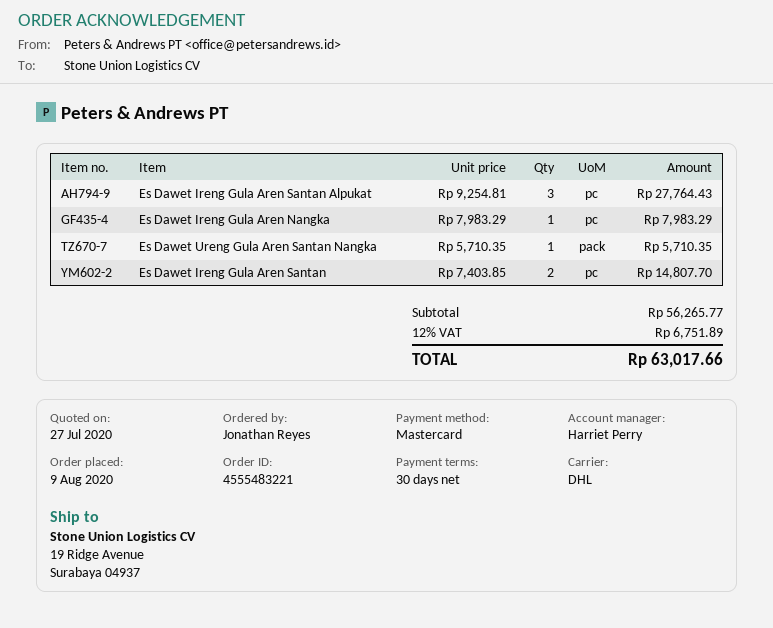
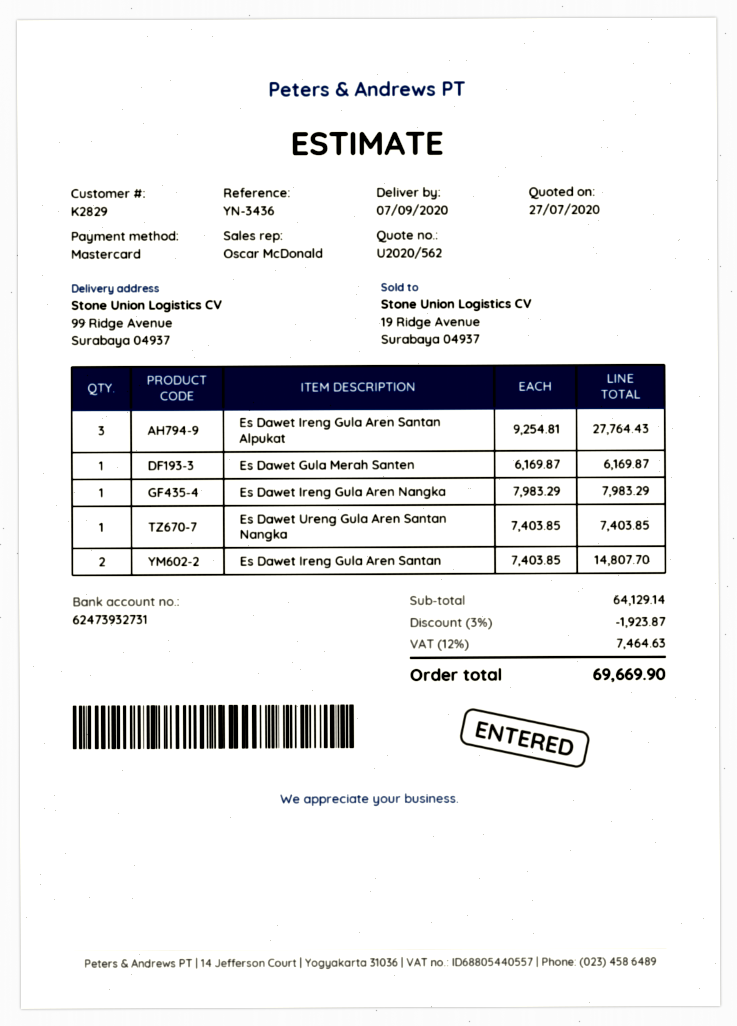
sales rep: Harriet Perry -> Oscar McDonald
ship to: 19 Ridge Avenue, Surabaya 04937 -> 99 Ridge Avenue, Surabaya 04937
Es Dawet Ureng Gula Aren Santan Nangka: 1 x 5710.35 = 5710.35 -> 1 x 7403.85 = 7403.85
Es Dawet Gula Merah Santen: none -> 1 x 6169.87 = 6169.87
subtotal: 56265.77 -> 64129.14
discount: none -> 3% = 1923.87
tax: 12% = 6751.89 -> 12% = 7464.63
total: 63017.66 -> 69669.90

